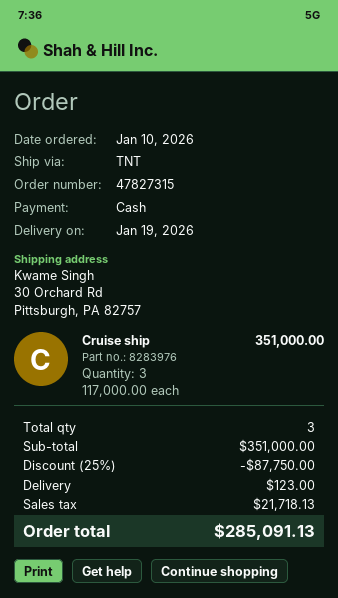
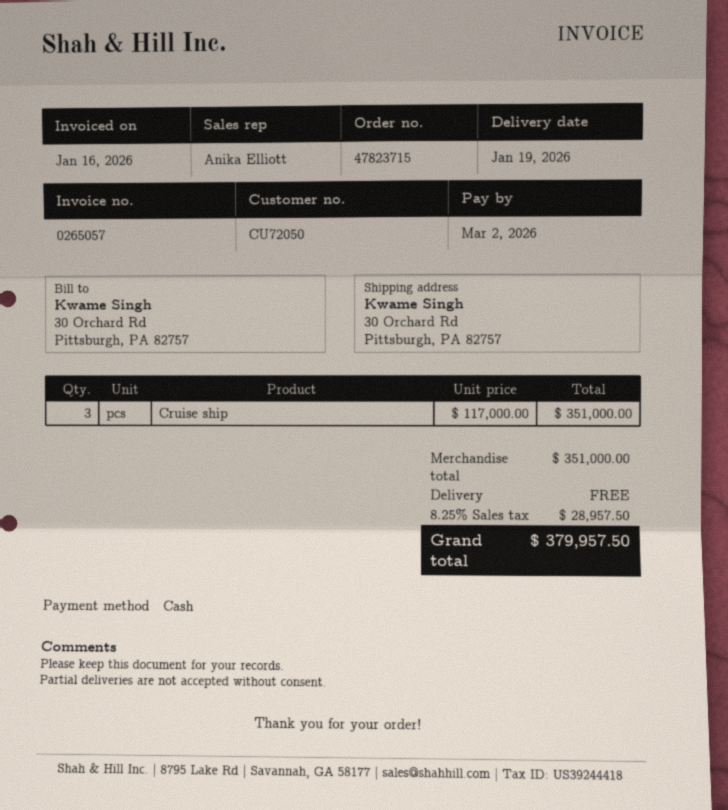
order number: 47827315 -> 47823715
discount: 25% = 87750.00 -> none
shipping: 123.00 -> 0.00
tax: 21718.13 -> 28957.50
total: 285091.13 -> 379957.50

